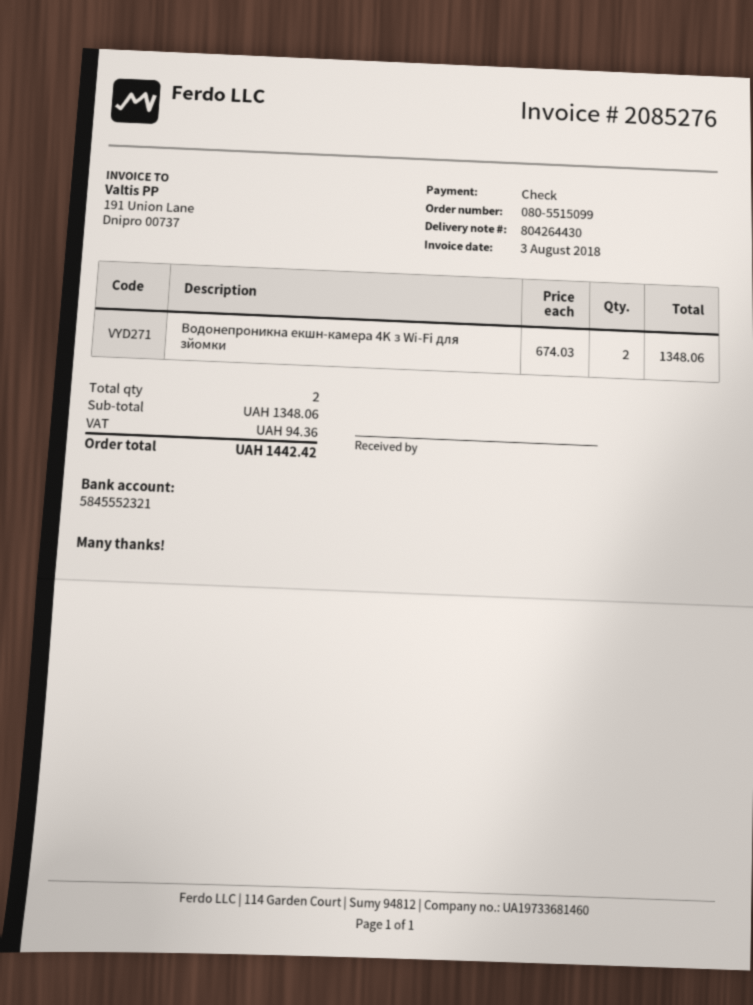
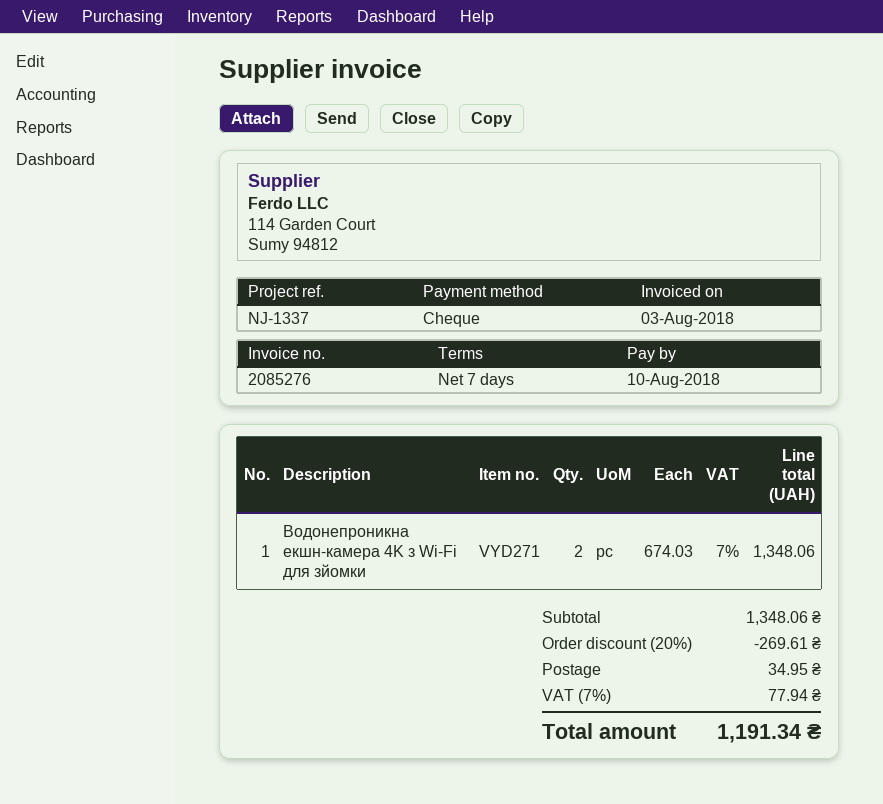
discount: none -> 20% = 269.61
shipping: none -> 34.95
tax: 94.36 -> 77.94
total: 1442.42 -> 1191.34

